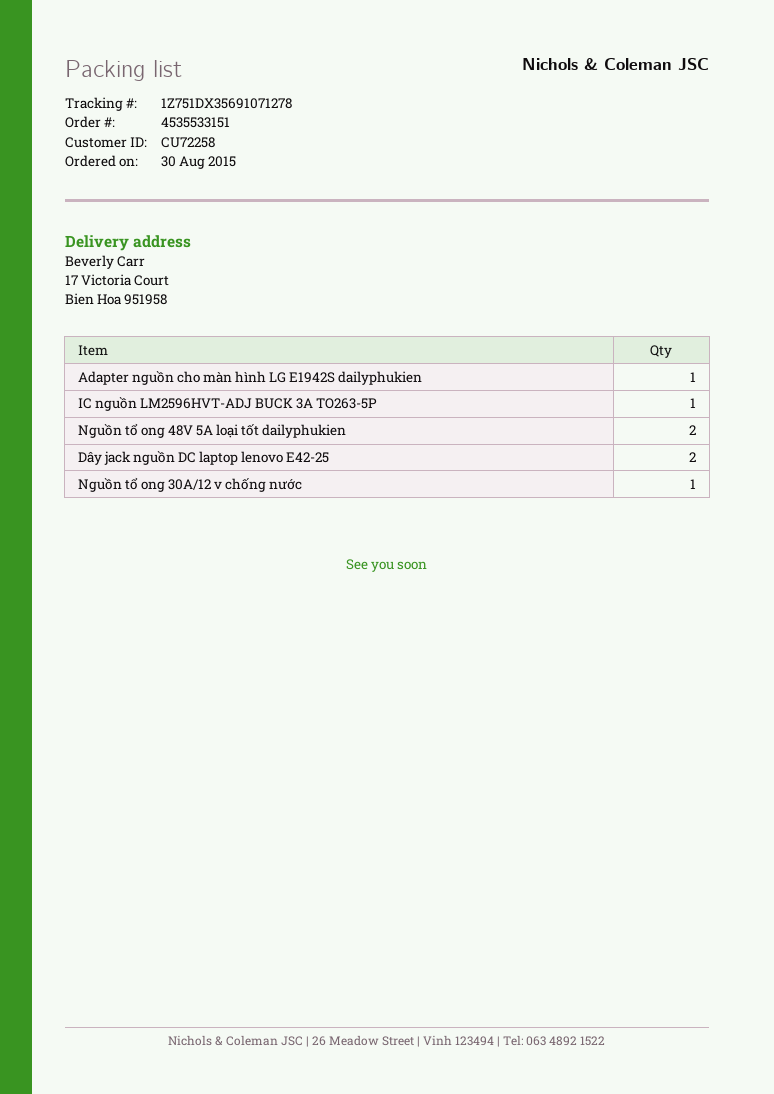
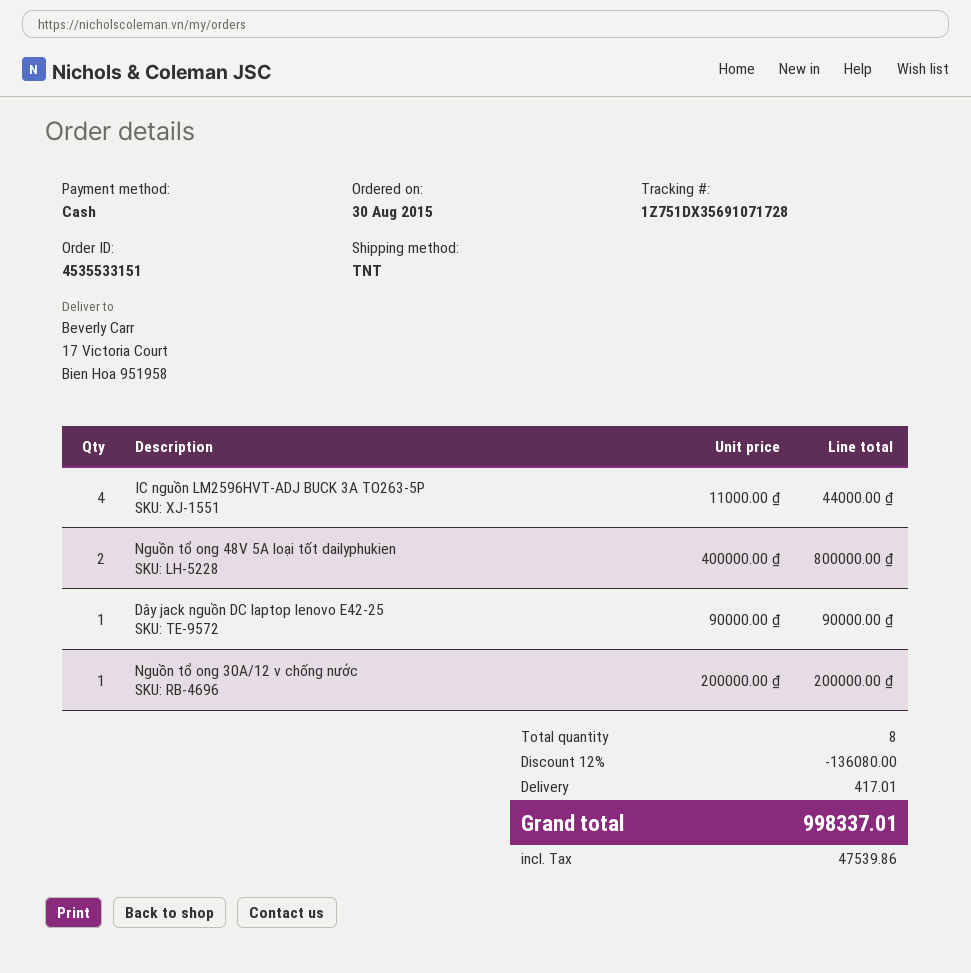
tracking number: 1Z751DX35691071278 -> 1Z751DX35691071728
Adapter nguồn cho màn hình LG E1942S dailyphukien: 1 -> none
IC nguồn LM2596HVT-ADJ BUCK 3A TO263-5P: 1 -> 4
Dây jack nguồn DC laptop lenovo E42-25: 2 -> 1

